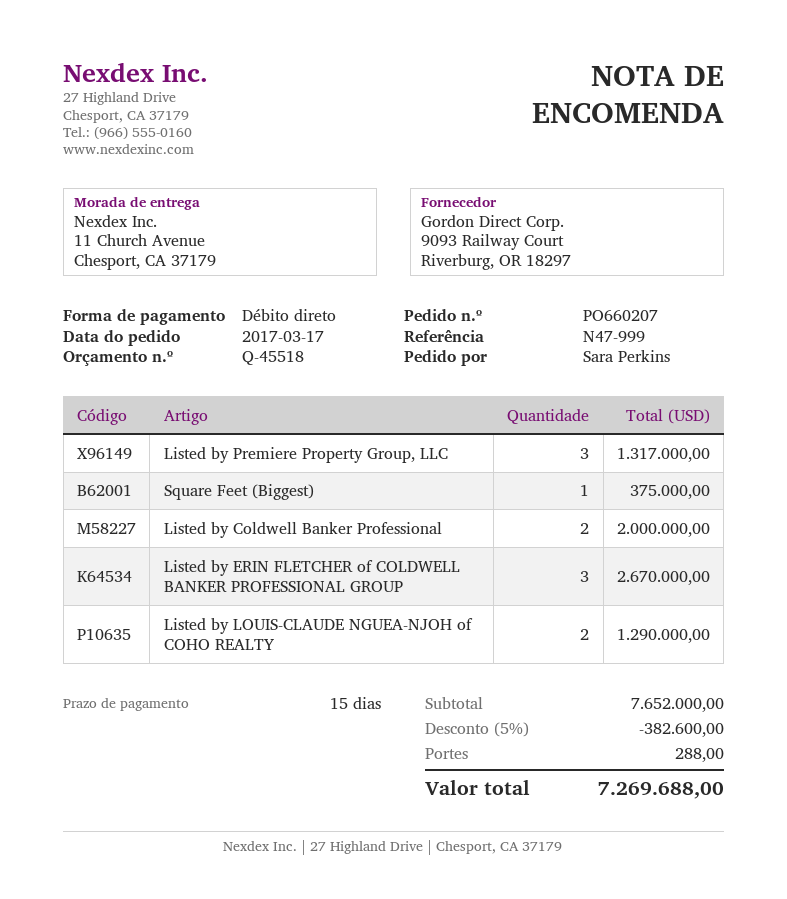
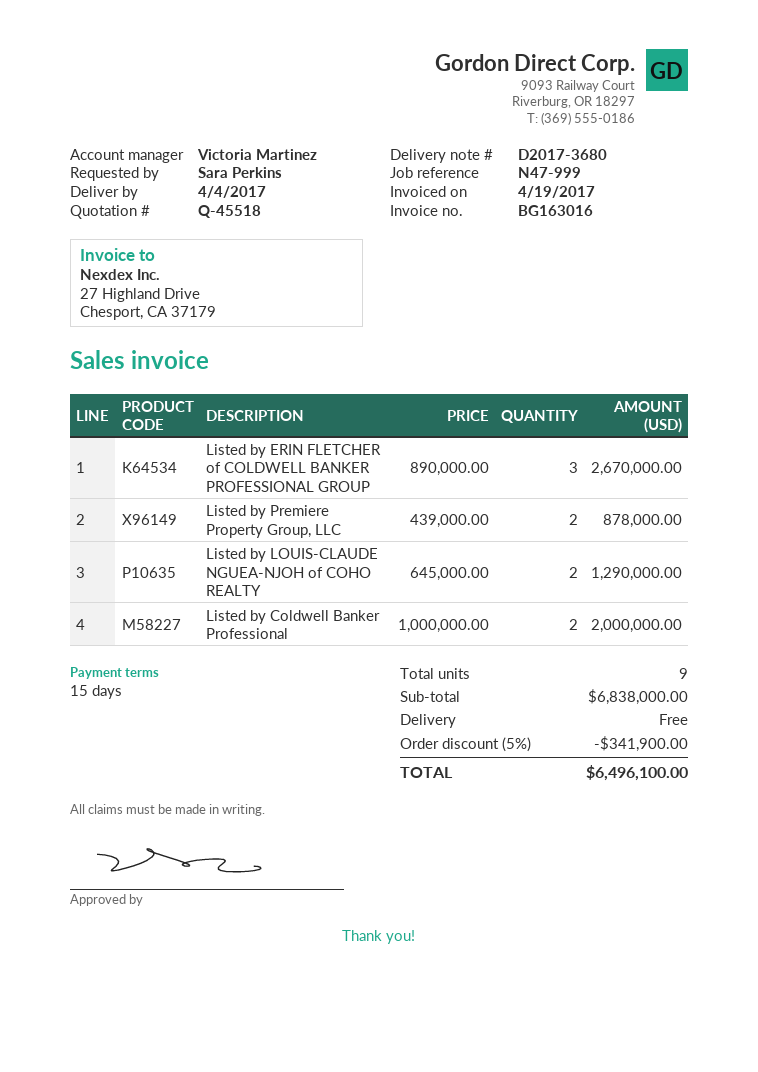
Listed by Premiere Property Group, LLC: 3 for 1317000.00 -> 2 for 878000.00
Square Feet (Biggest): 1 for 375000.00 -> none
subtotal: 7652000.00 -> 6838000.00
discount: 5% = 382600.00 -> 5% = 341900.00
shipping: 288.00 -> 0.00
total: 7269688.00 -> 6496100.00

